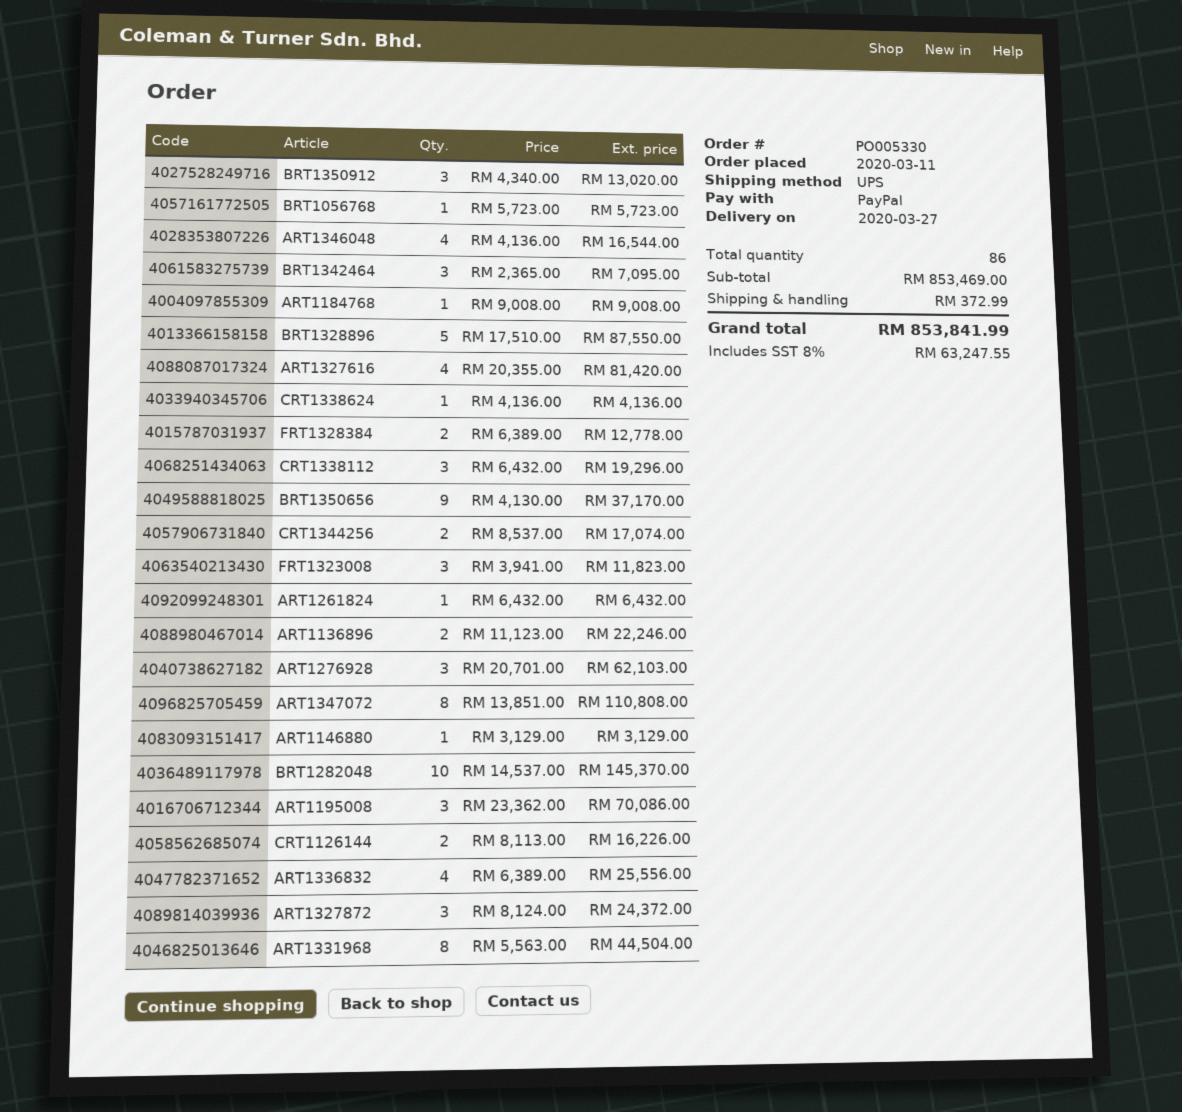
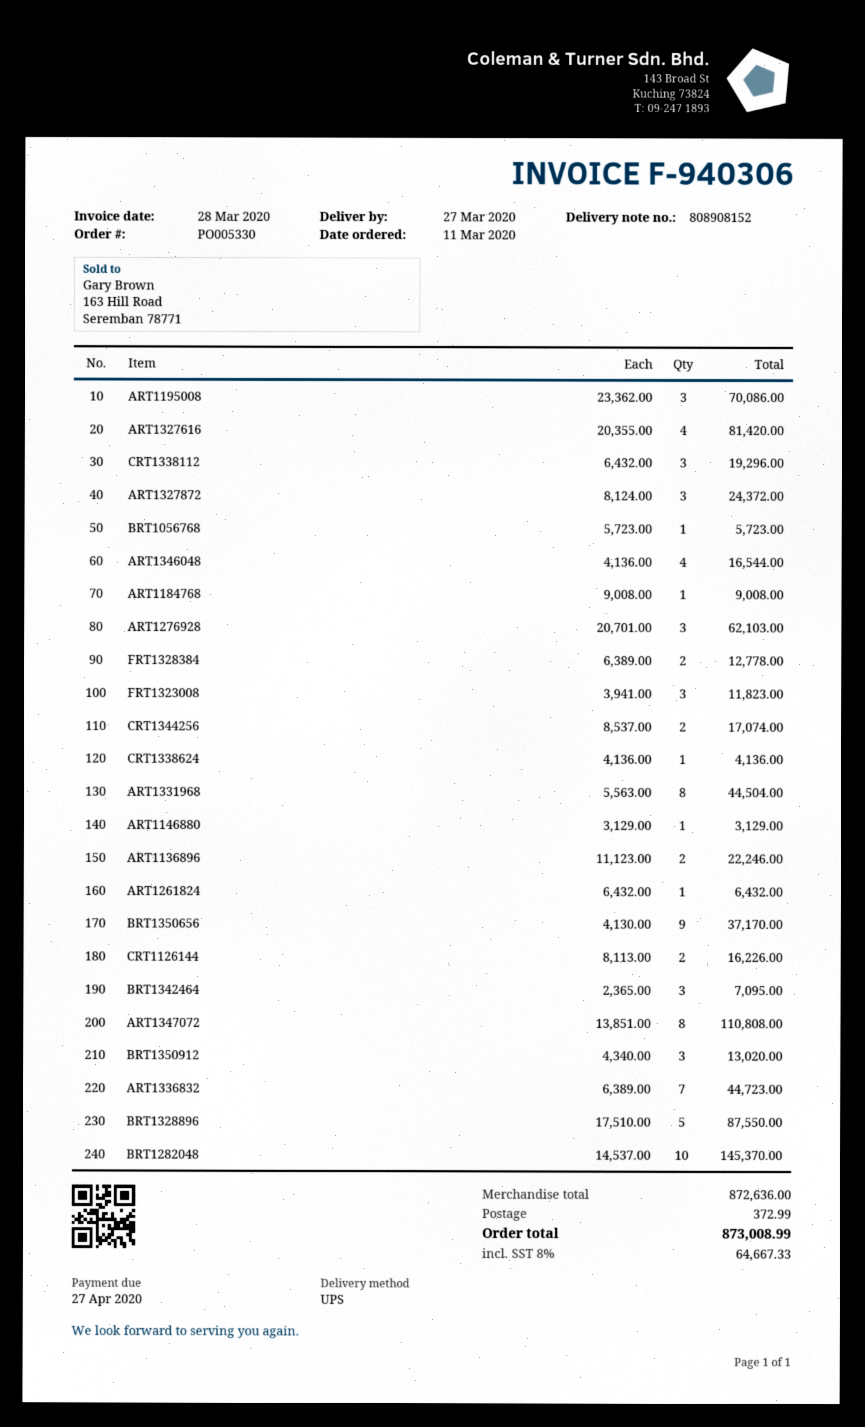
ART1336832: 4 x 6389.00 = 25556.00 -> 7 x 6389.00 = 44723.00
subtotal: 853469.00 -> 872636.00
tax: 8% = 63247.55 -> 8% = 64667.33
total: 853841.99 -> 873008.99

